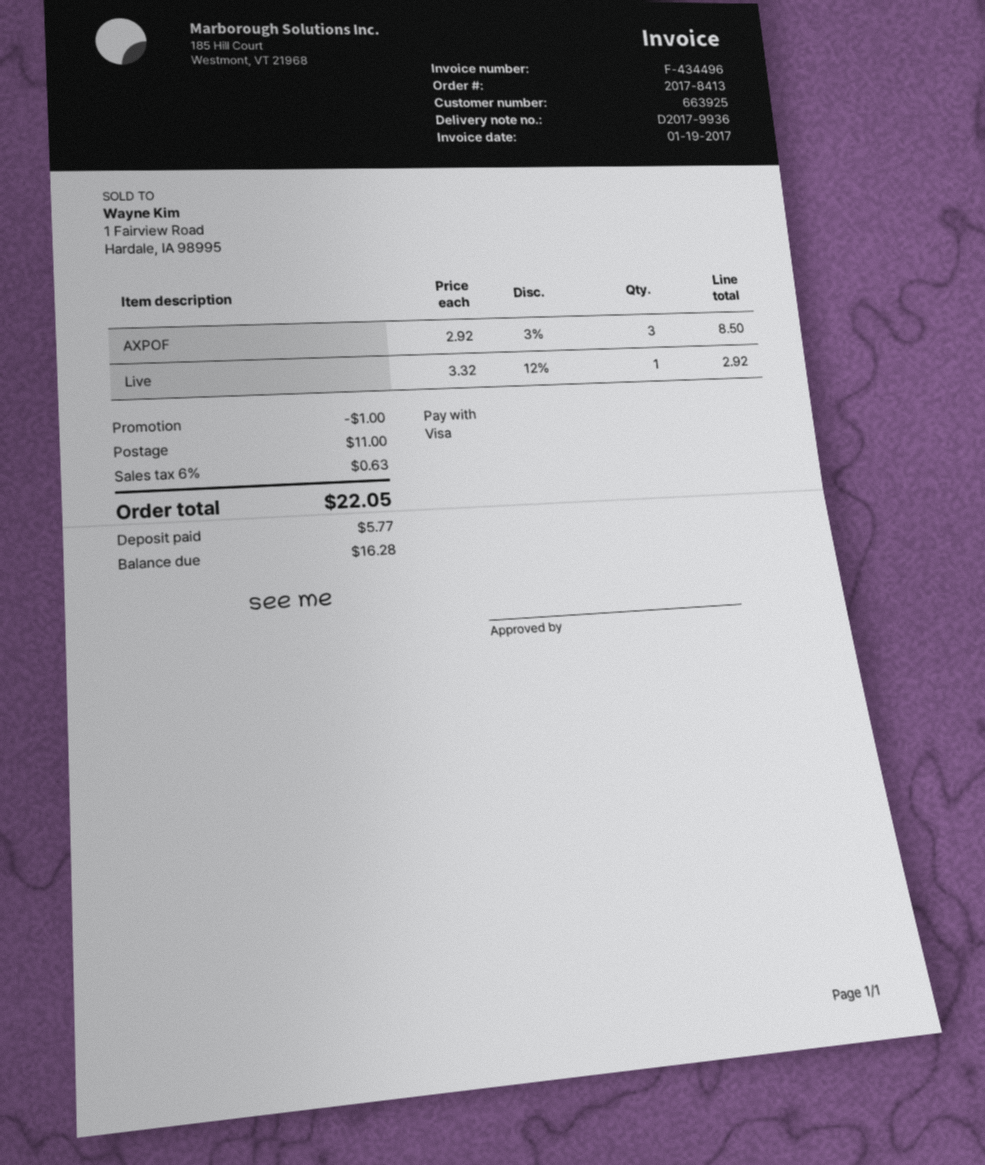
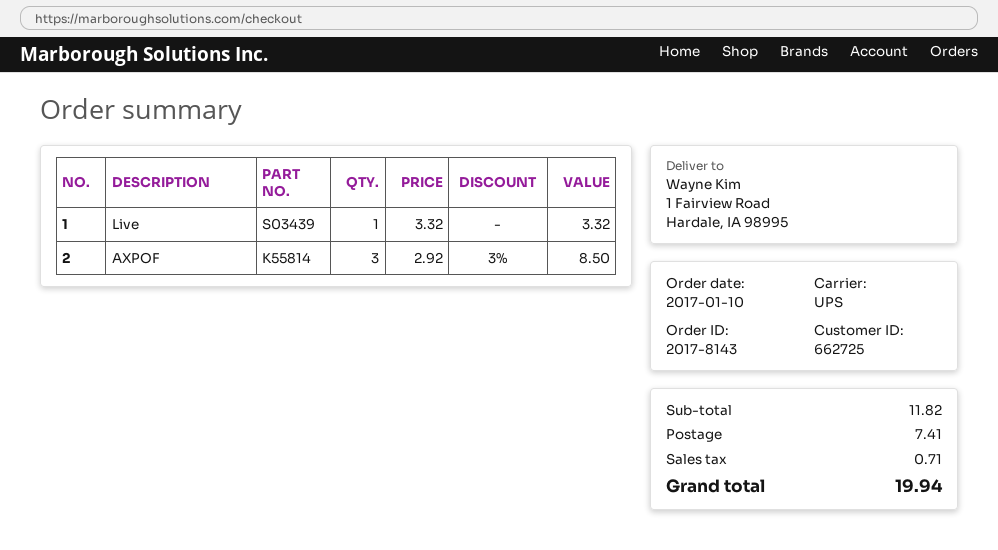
order number: 2017-8413 -> 2017-8143
customer number: 663925 -> 662725
Live: 1 x 3.32 - 12% = 2.92 -> 1 x 3.32 = 3.32
discount: 1.00 -> none
shipping: 11.00 -> 7.41
tax: 0.63 -> 0.71
total: 22.05 -> 19.94

